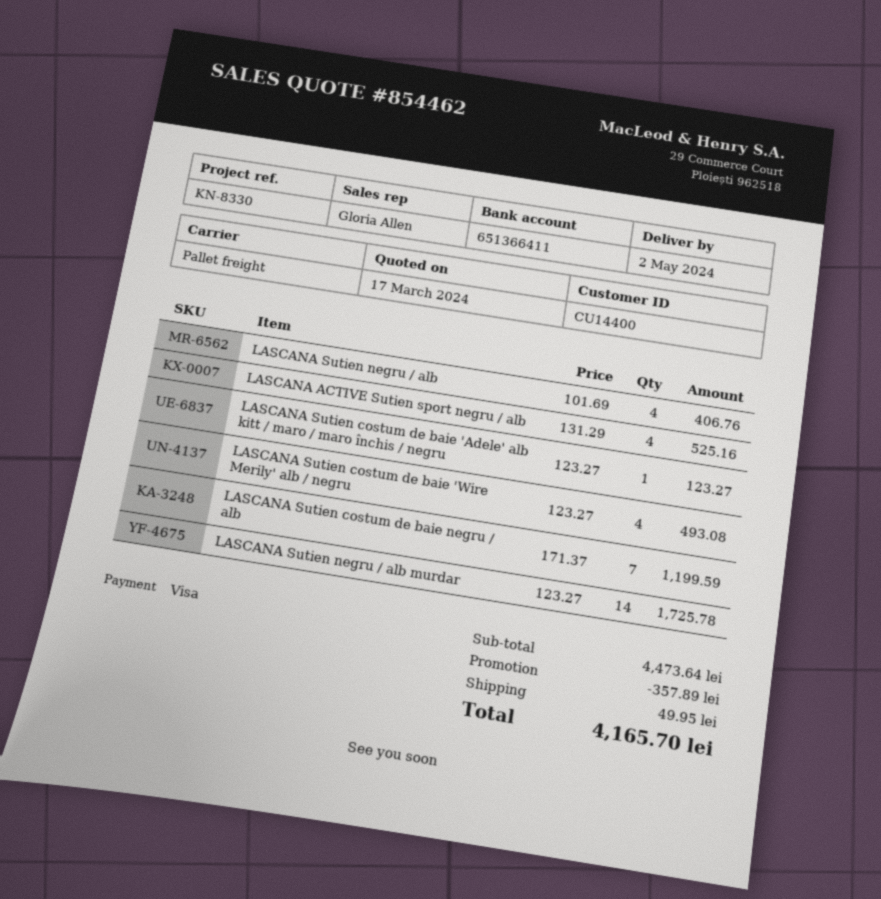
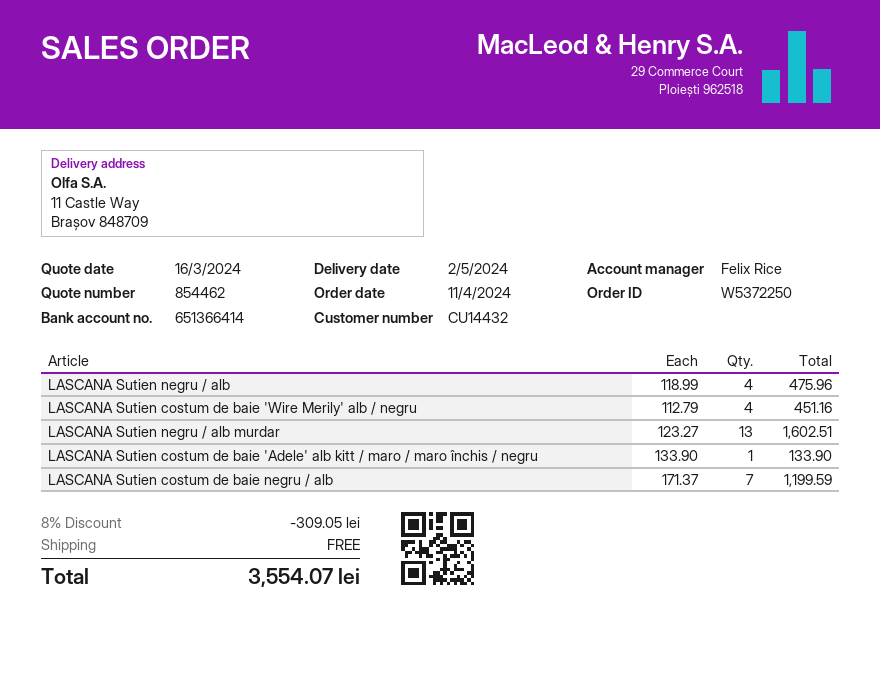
quote date: 2024-03-17 -> 2024-03-16
customer number: CU14400 -> CU14432
sales rep: Gloria Allen -> Felix Rice
bank account: 651366411 -> 651366414
LASCANA Sutien negru / alb: 4 x 101.69 = 406.76 -> 4 x 118.99 = 475.96
LASCANA ACTIVE Sutien sport negru / alb: 4 x 131.29 = 525.16 -> none
LASCANA Sutien costum de baie 'Adele' alb kitt / maro / maro închis / negru: 1 x 123.27 = 123.27 -> 1 x 133.90 = 133.90
LASCANA Sutien costum de baie 'Wire Merily' alb / negru: 4 x 123.27 = 493.08 -> 4 x 112.79 = 451.16
LASCANA Sutien negru / alb murdar: 14 x 123.27 = 1725.78 -> 13 x 123.27 = 1602.51
discount: 357.89 -> 309.05
shipping: 49.95 -> 0.00
total: 4165.70 -> 3554.07

